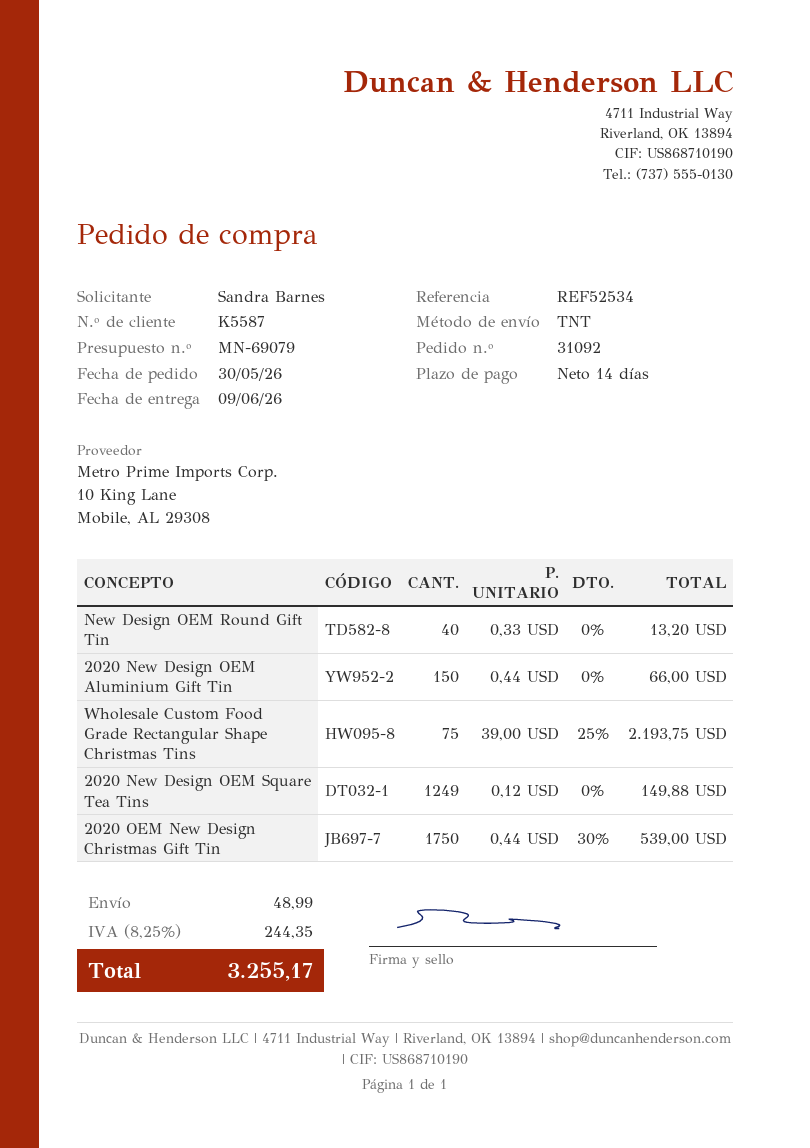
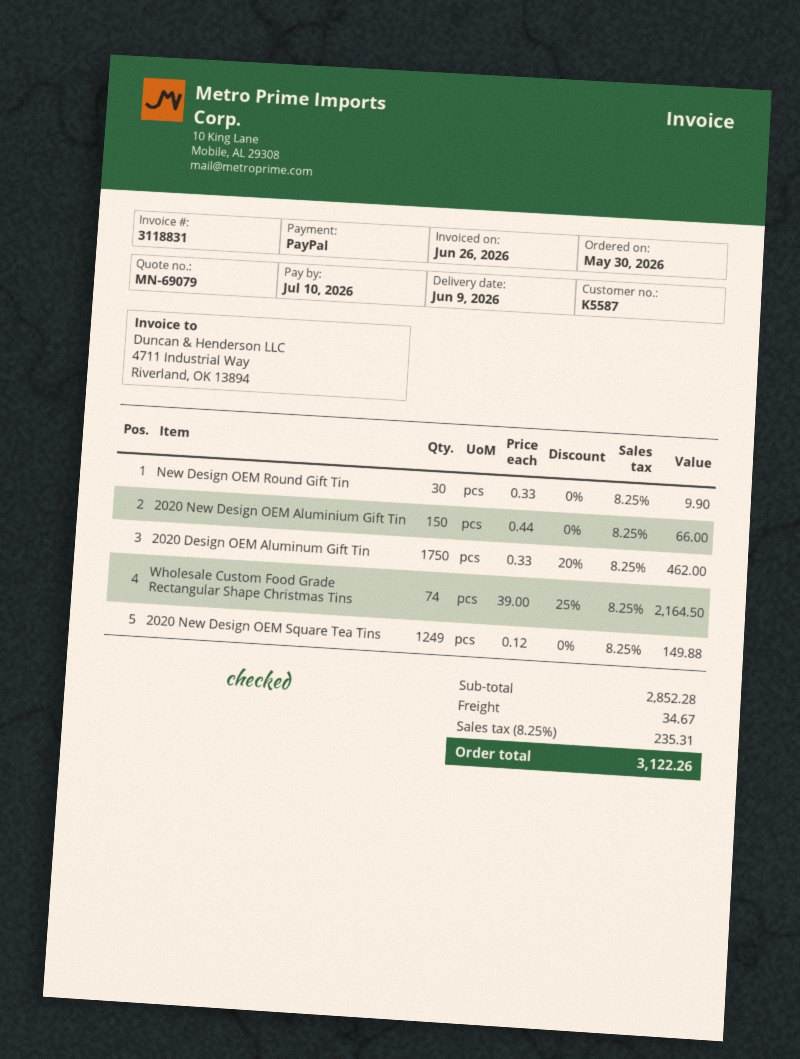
New Design OEM Round Gift Tin: 40 x 0.33 = 13.20 -> 30 x 0.33 = 9.90
Wholesale Custom Food Grade Rectangular Shape Christmas Tins: 75 x 39.00 - 25% = 2193.75 -> 74 x 39.00 - 25% = 2164.50
2020 OEM New Design Christmas Gift Tin: 1750 x 0.44 - 30% = 539.00 -> none
2020 Design OEM Aluminum Gift Tin: none -> 1750 x 0.33 - 20% = 462.00
shipping: 48.99 -> 34.67
tax: 8.25% = 244.35 -> 8.25% = 235.31
total: 3255.17 -> 3122.26

